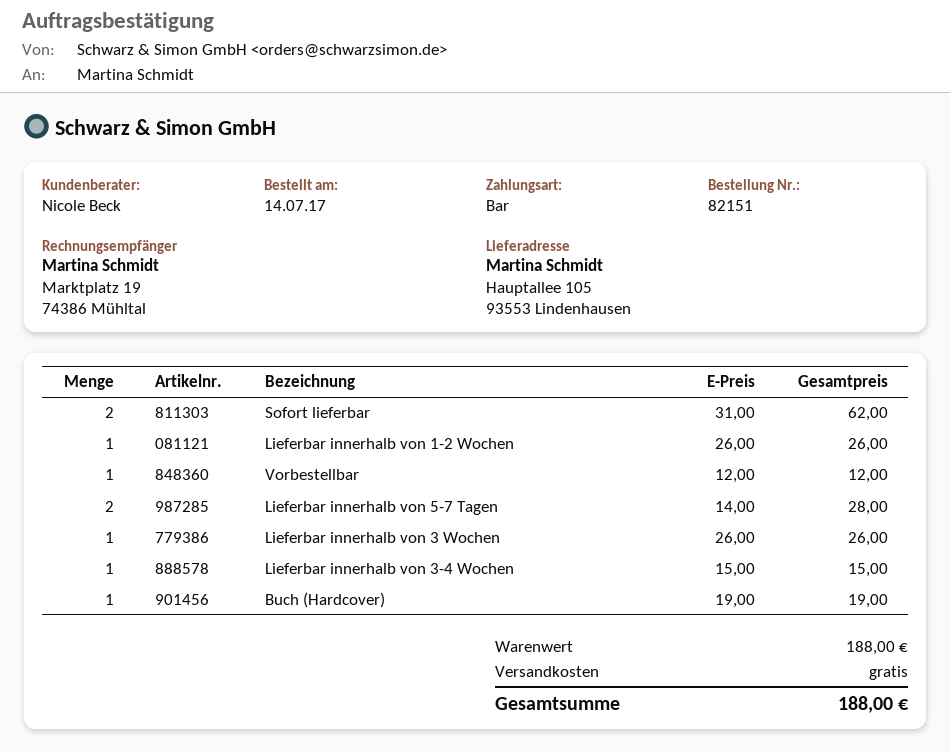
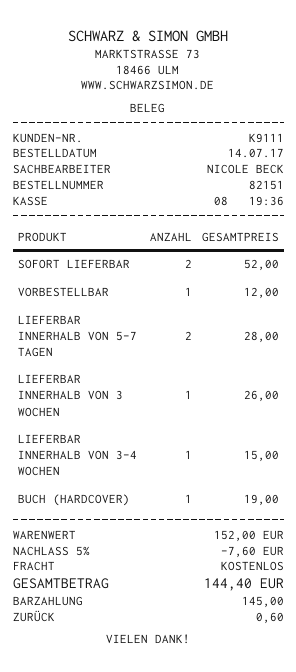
Sofort lieferbar: 2 for 62.00 -> 2 for 52.00
Lieferbar innerhalb von 1-2 Wochen: 1 for 26.00 -> none
subtotal: 188.00 -> 152.00
discount: none -> 5% = 7.60
total: 188.00 -> 144.40

